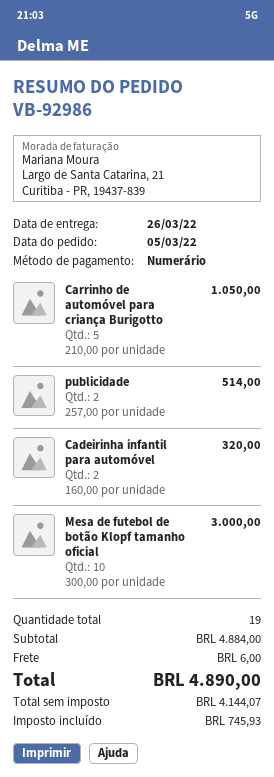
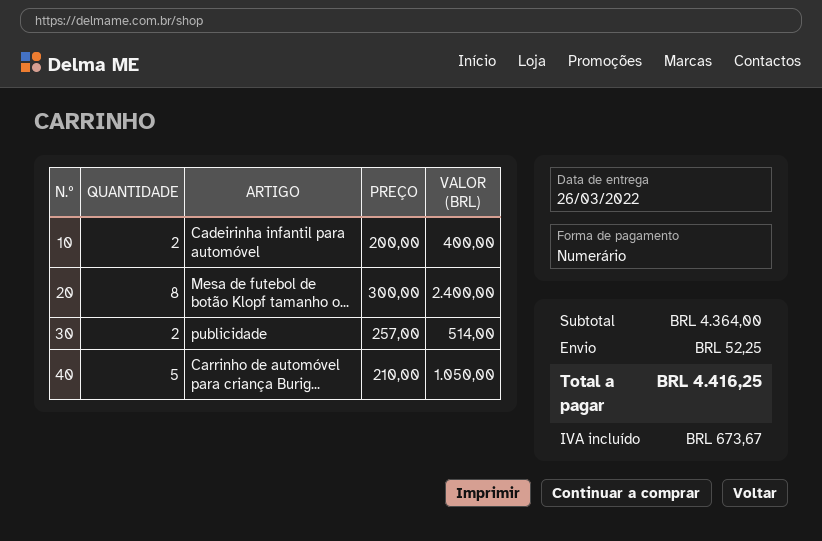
Cadeirinha infantil para automóvel: 2 x 160.00 = 320.00 -> 2 x 200.00 = 400.00
Mesa de futebol de botão Klopf tamanho oficial: 10 x 300.00 = 3000.00 -> 8 x 300.00 = 2400.00
subtotal: 4884.00 -> 4364.00
shipping: 6.00 -> 52.25
tax: 745.93 -> 673.67
total: 4890.00 -> 4416.25

